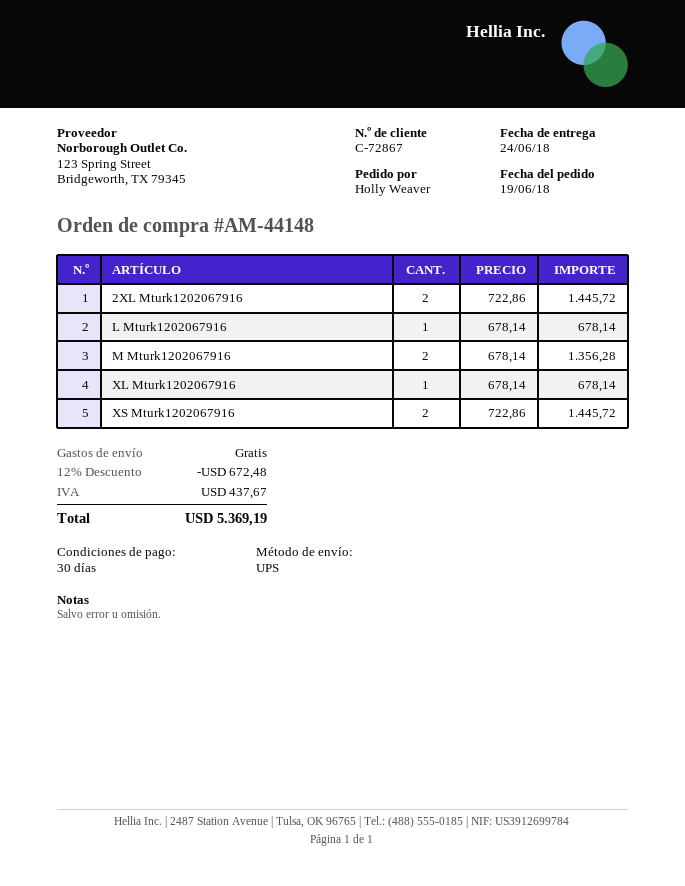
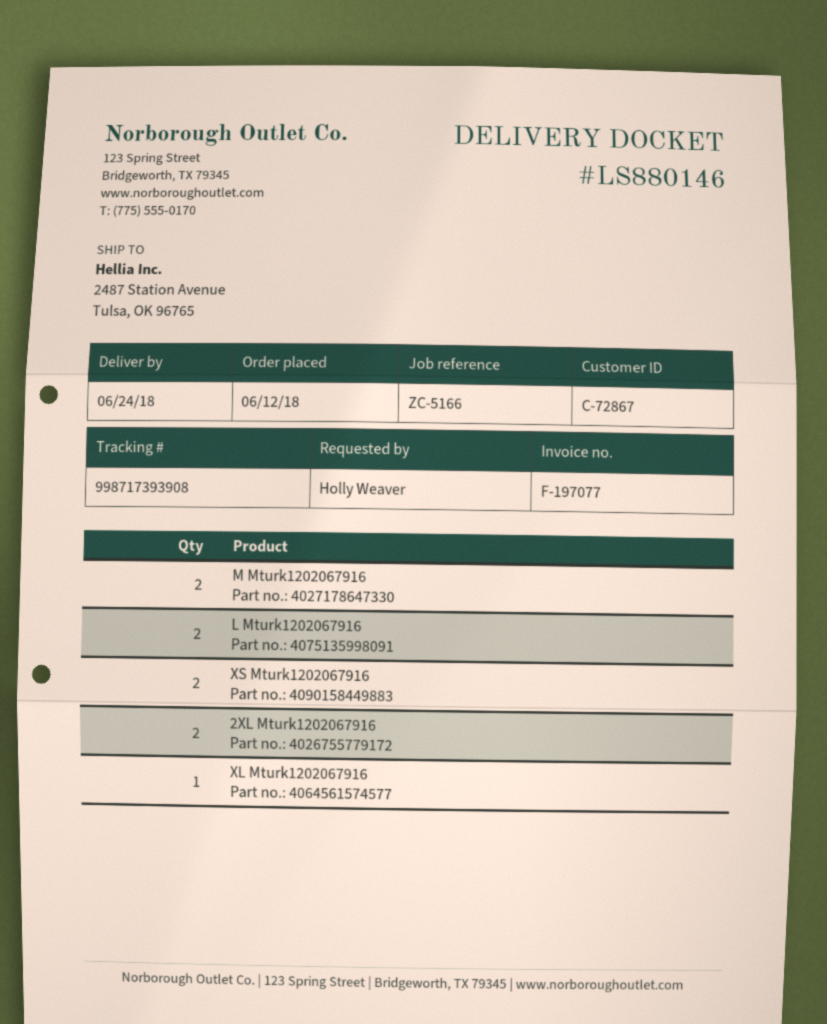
order date: 2018-06-19 -> 2018-06-12
L Mturk1202067916: 1 -> 2

